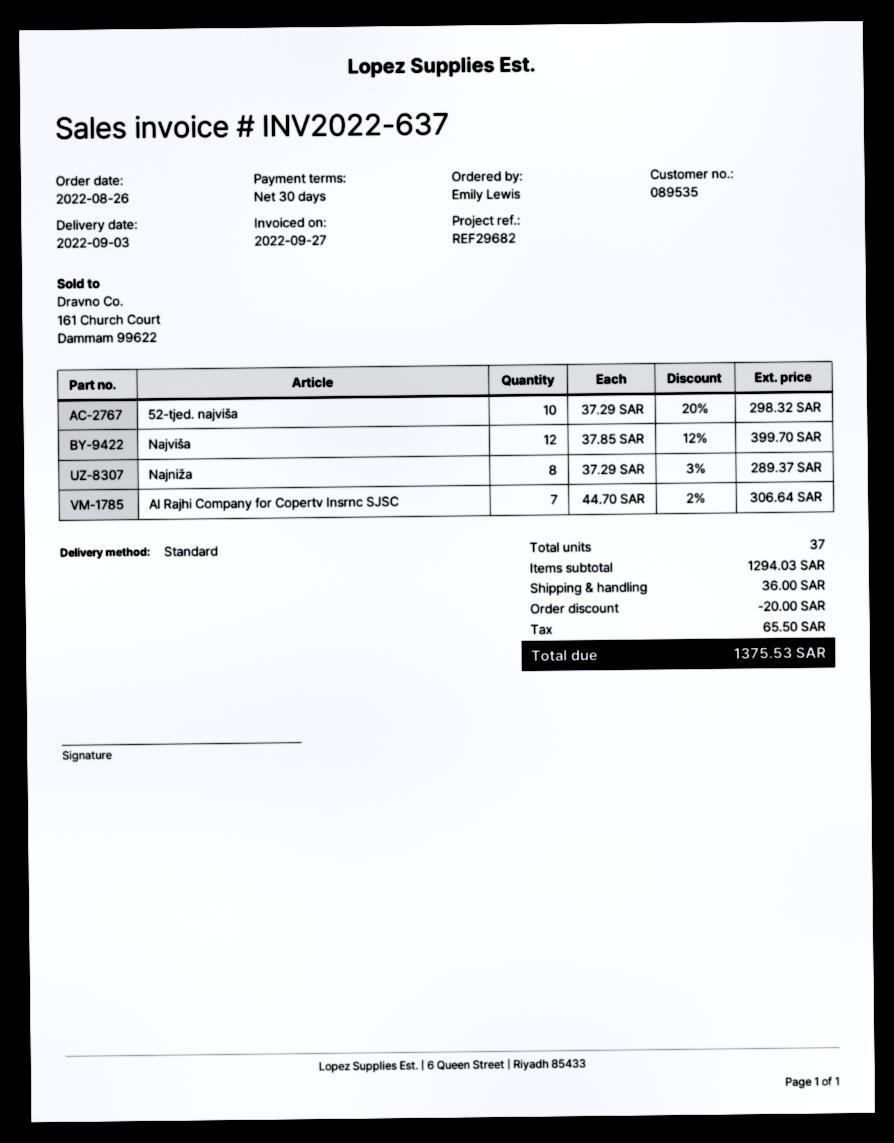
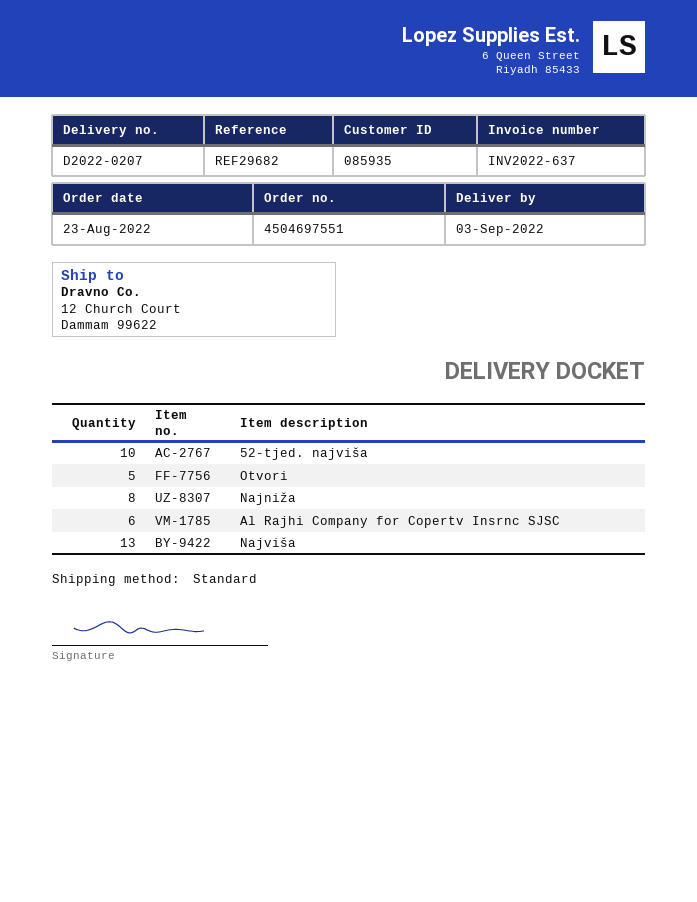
order date: 2022-08-26 -> 2022-08-23
customer number: 089535 -> 085935
Najviša: 12 -> 13
Al Rajhi Company for Copertv Insrnc SJSC: 7 -> 6
Otvori: none -> 5

